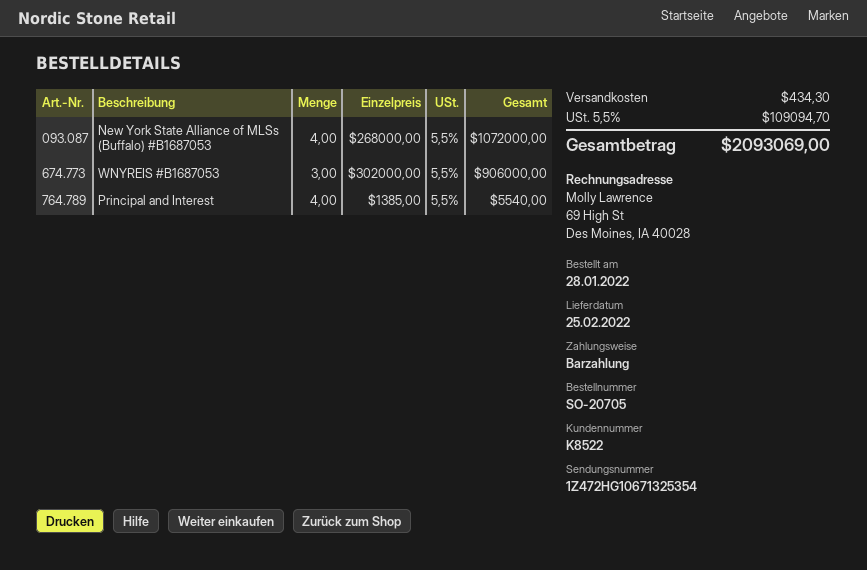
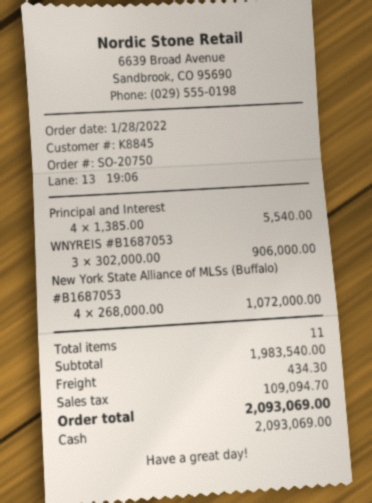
order number: SO-20705 -> SO-20750
customer number: K8522 -> K8845

